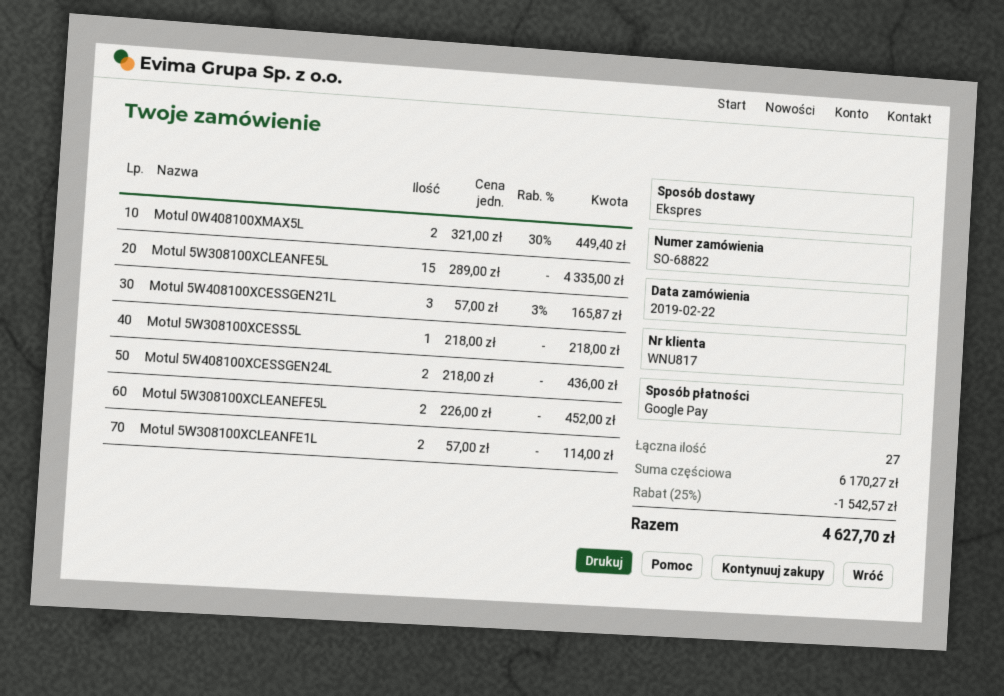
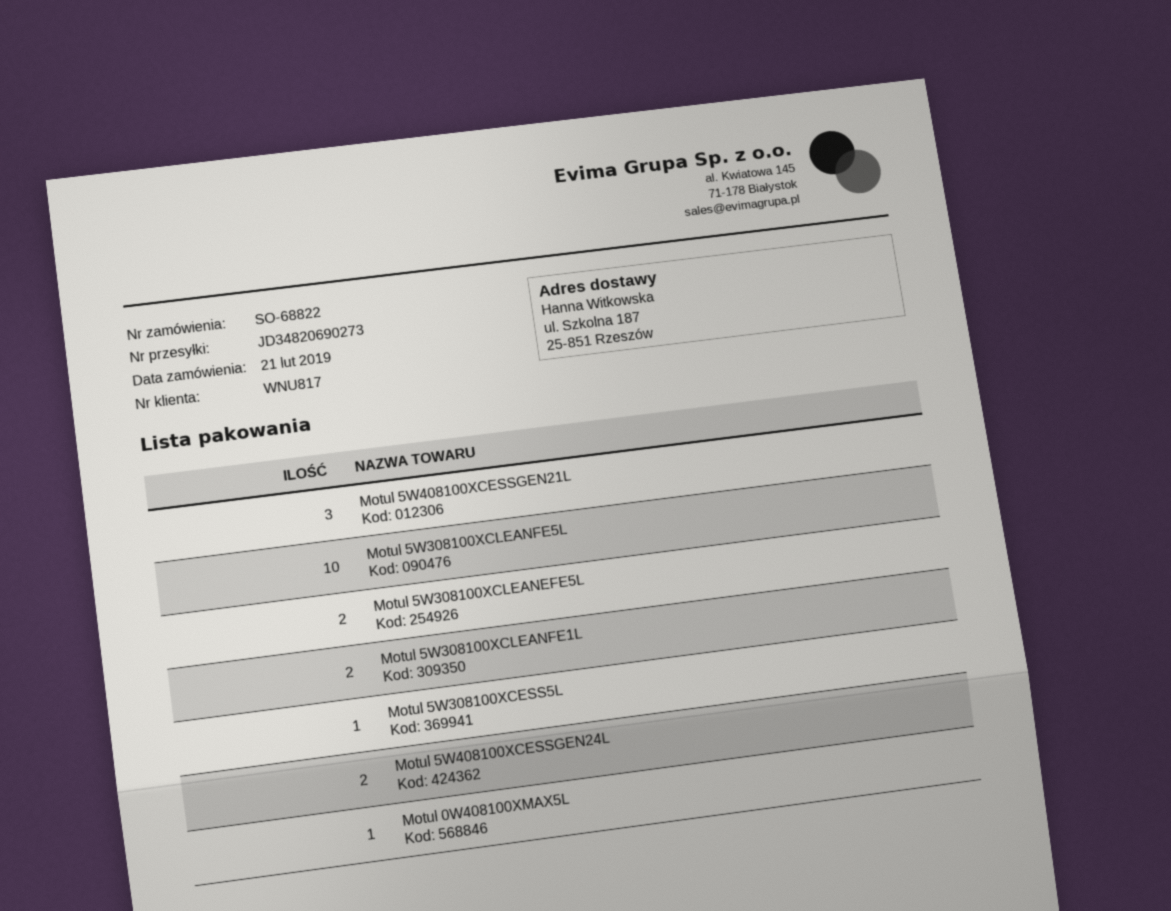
order date: 2019-02-22 -> 2019-02-21
Motul 0W408100XMAX5L: 2 -> 1
Motul 5W308100XCLEANFE5L: 15 -> 10

